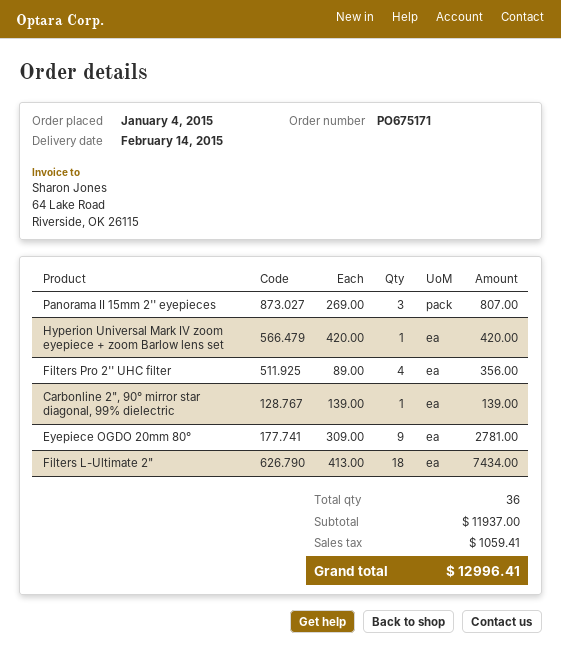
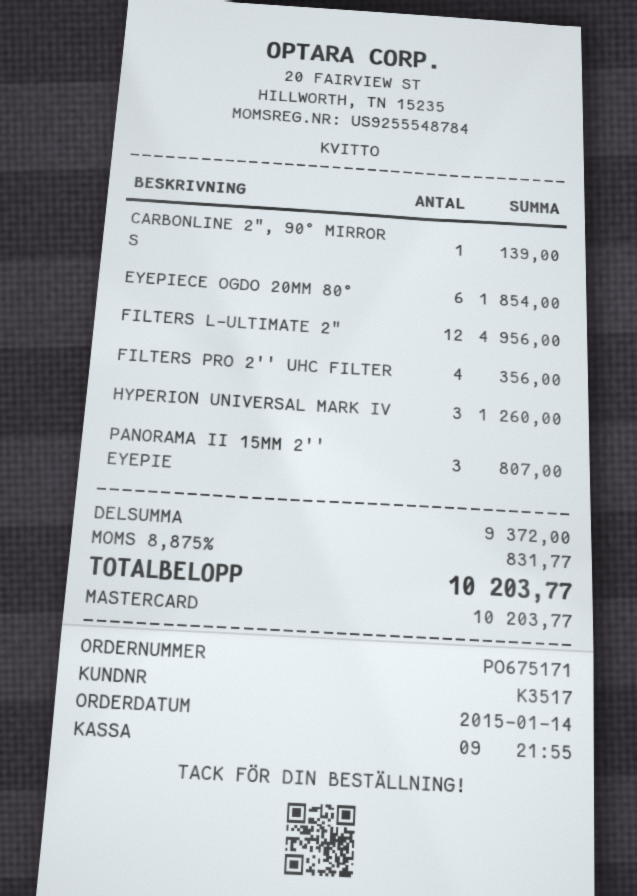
order date: 2015-01-04 -> 2015-01-14
Hyperion Universal Mark IV zoom eyepiece + zoom Barlow lens set: 1 for 420.00 -> 3 for 1260.00
Eyepiece OGDO 20mm 80°: 9 for 2781.00 -> 6 for 1854.00
Filters L-Ultimate 2": 18 for 7434.00 -> 12 for 4956.00
subtotal: 11937.00 -> 9372.00
tax: 1059.41 -> 831.77
total: 12996.41 -> 10203.77

